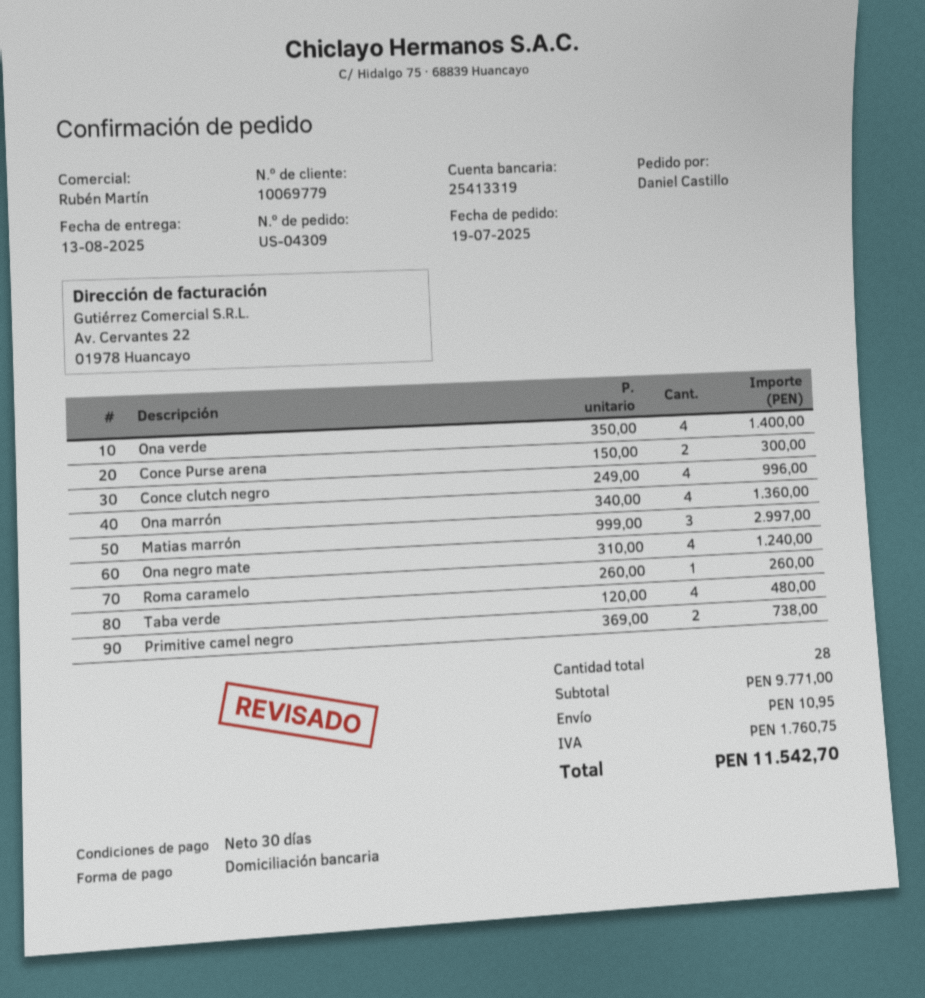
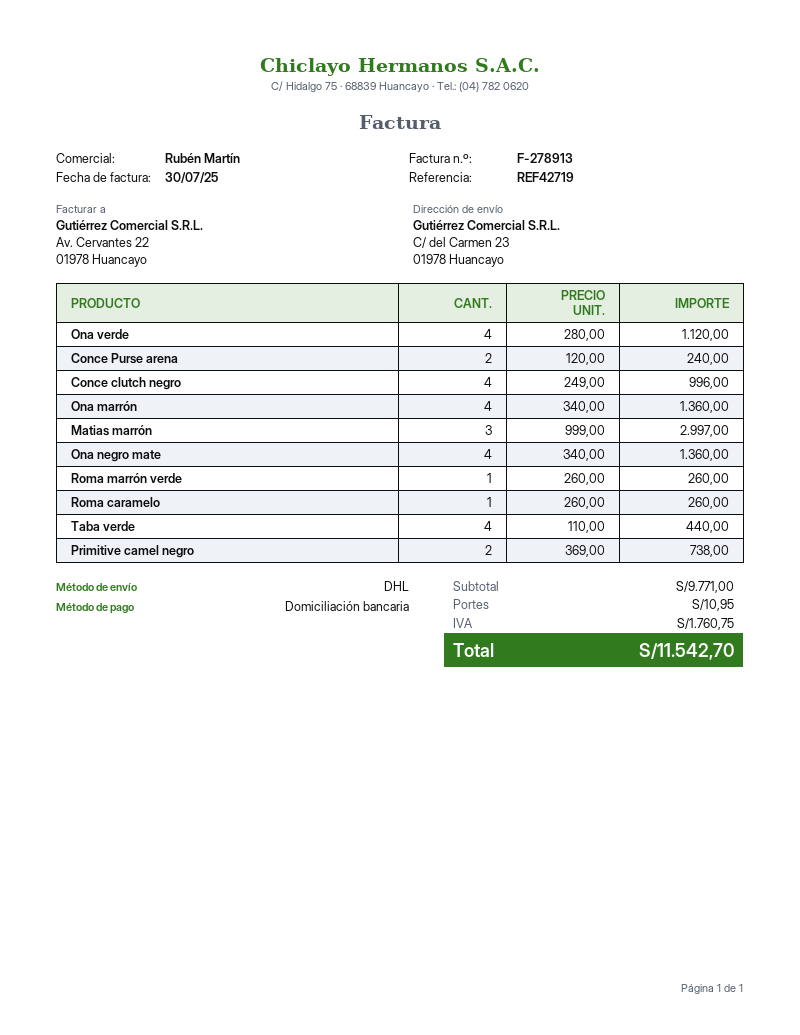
Ona verde: 4 x 350.00 = 1400.00 -> 4 x 280.00 = 1120.00
Conce Purse arena: 2 x 150.00 = 300.00 -> 2 x 120.00 = 240.00
Ona negro mate: 4 x 310.00 = 1240.00 -> 4 x 340.00 = 1360.00
Taba verde: 4 x 120.00 = 480.00 -> 4 x 110.00 = 440.00
Roma marrón verde: none -> 1 x 260.00 = 260.00

